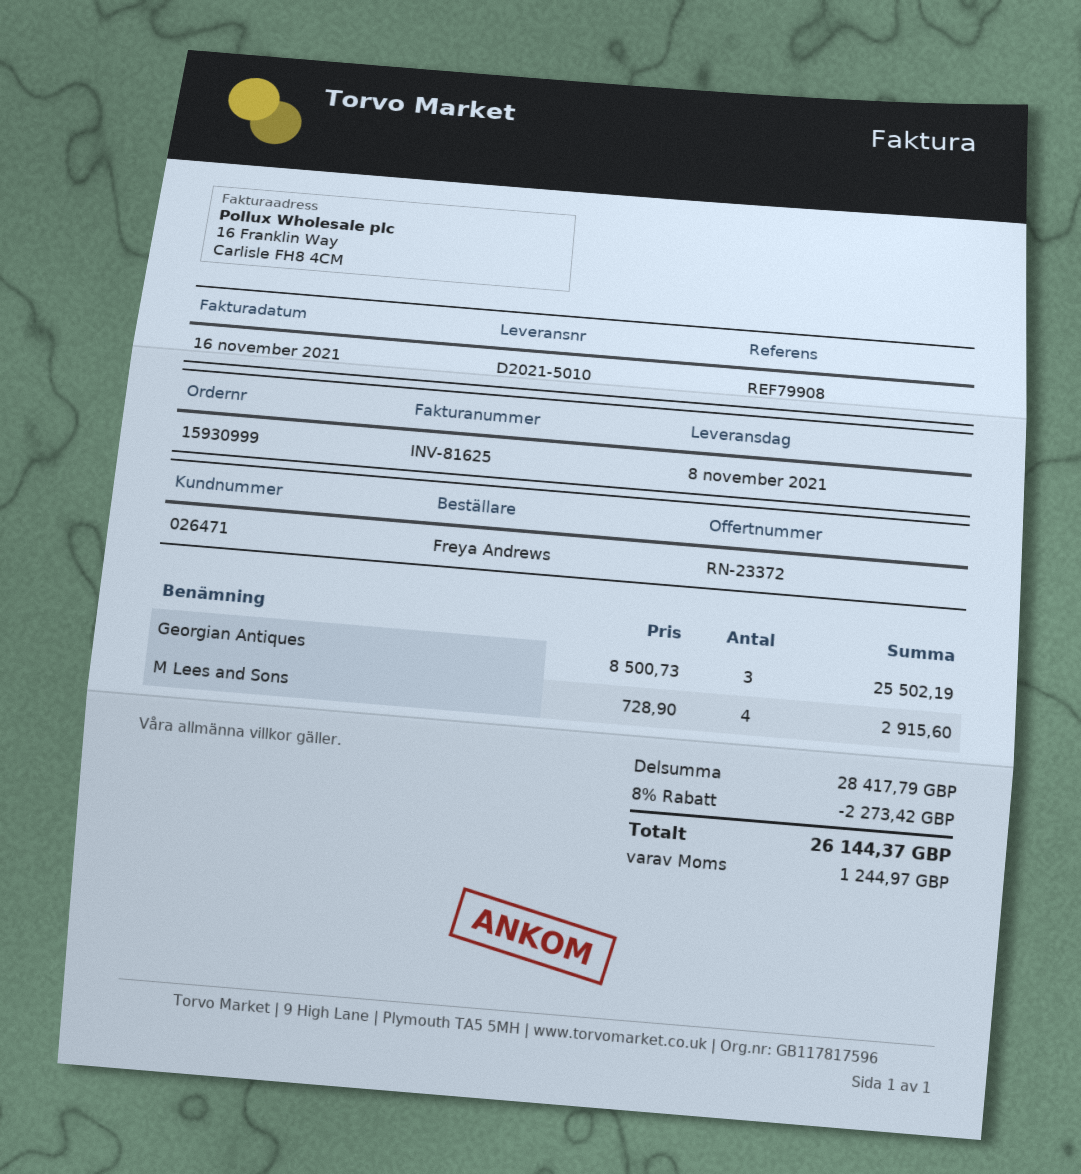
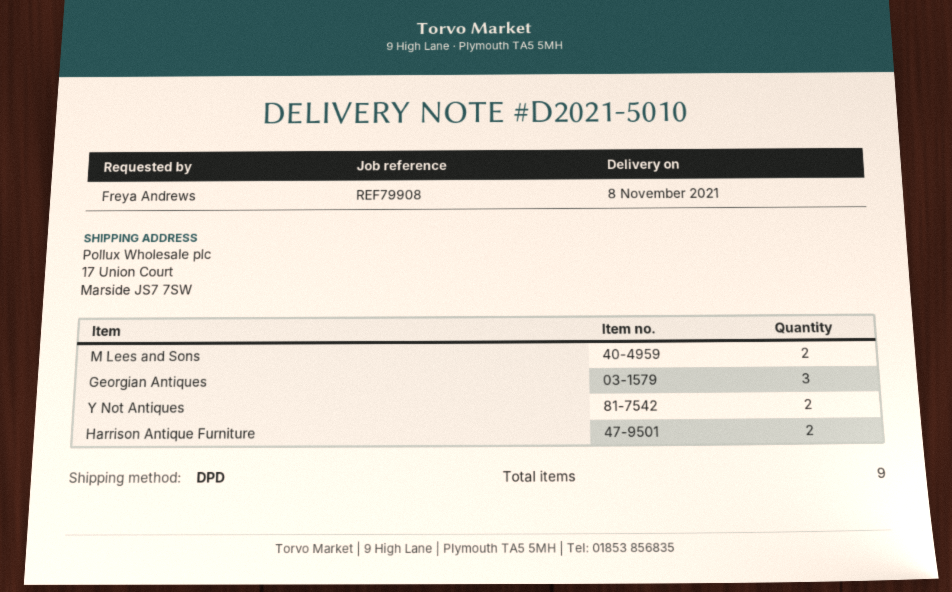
M Lees and Sons: 4 -> 2
Y Not Antiques: none -> 2
Harrison Antique Furniture: none -> 2

